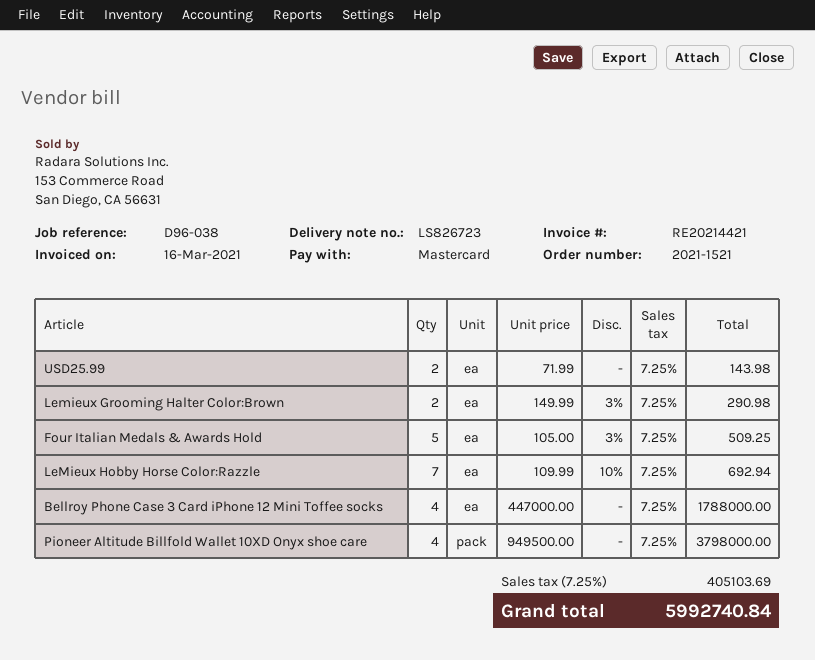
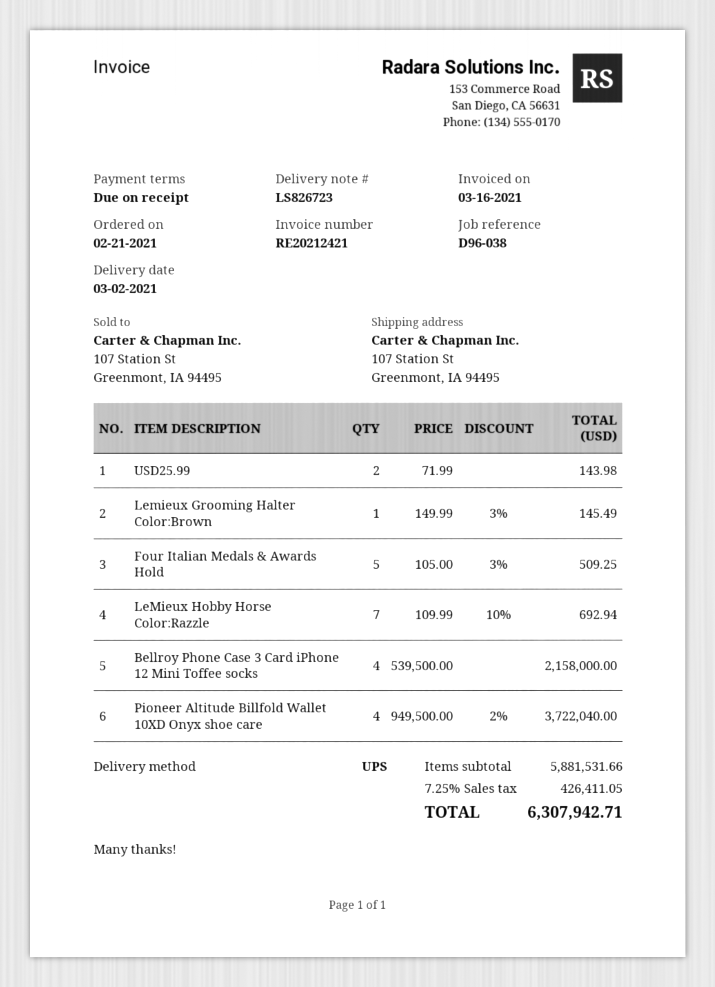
invoice number: RE20214421 -> RE20212421
Lemieux Grooming Halter Color:Brown: 2 x 149.99 - 3% = 290.98 -> 1 x 149.99 - 3% = 145.49
Bellroy Phone Case 3 Card iPhone 12 Mini Toffee socks: 4 x 447000.00 = 1788000.00 -> 4 x 539500.00 = 2158000.00
Pioneer Altitude Billfold Wallet 10XD Onyx shoe care: 4 x 949500.00 = 3798000.00 -> 4 x 949500.00 - 2% = 3722040.00
tax: 7.25% = 405103.69 -> 7.25% = 426411.05
total: 5992740.84 -> 6307942.71

